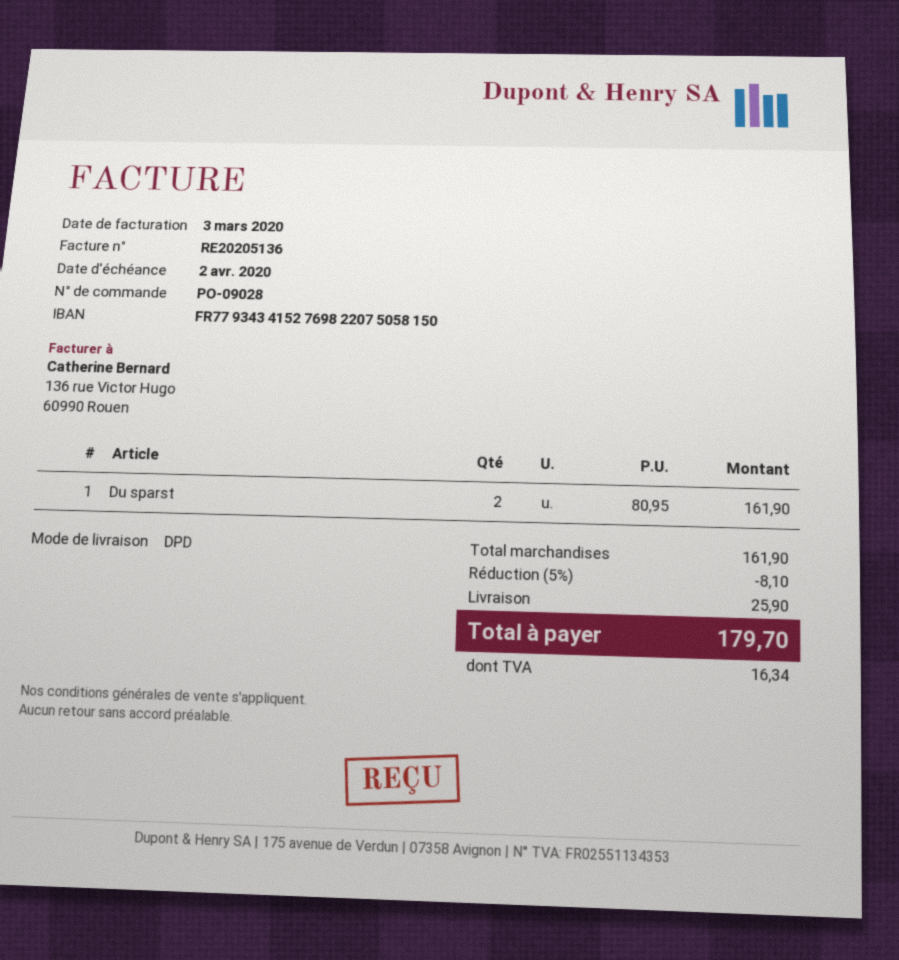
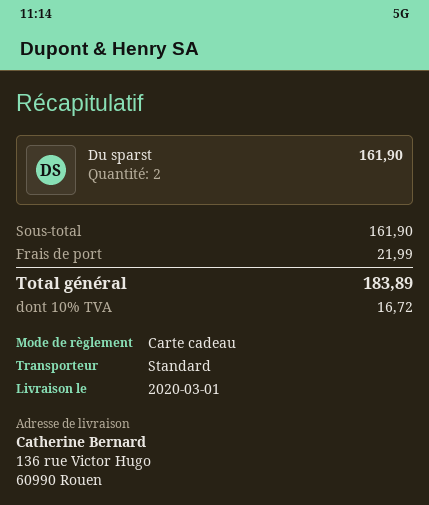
shipping method: DPD -> standard
discount: 5% = 8.10 -> none
shipping: 25.90 -> 21.99
tax: 16.34 -> 16.72
total: 179.70 -> 183.89

